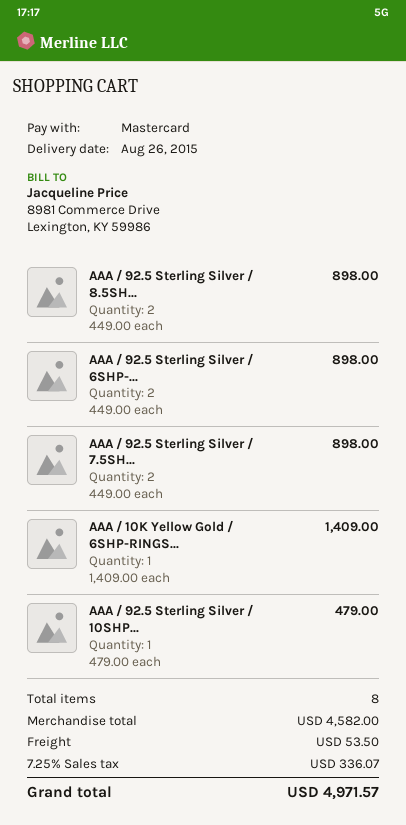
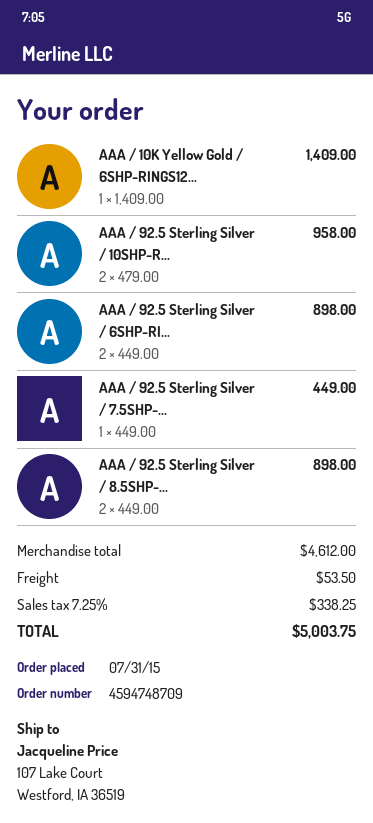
AAA / 92.5 Sterling Silver / 7.5SH...: 2 x 449.00 = 898.00 -> 1 x 449.00 = 449.00
AAA / 92.5 Sterling Silver / 10SHP...: 1 x 479.00 = 479.00 -> 2 x 479.00 = 958.00
subtotal: 4582.00 -> 4612.00
tax: 7.25% = 336.07 -> 7.25% = 338.25
total: 4971.57 -> 5003.75

